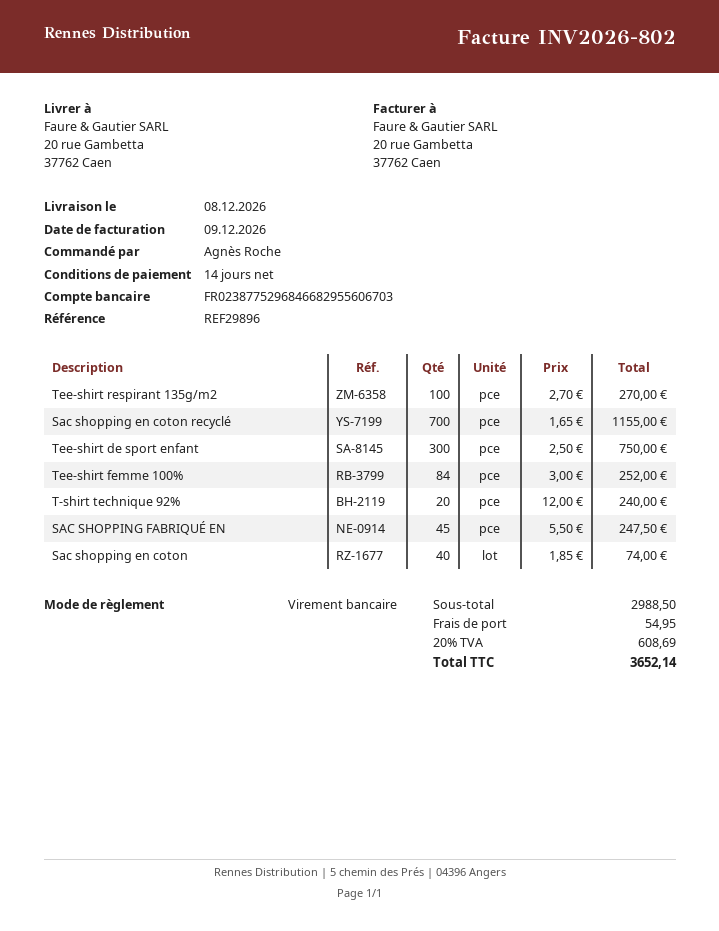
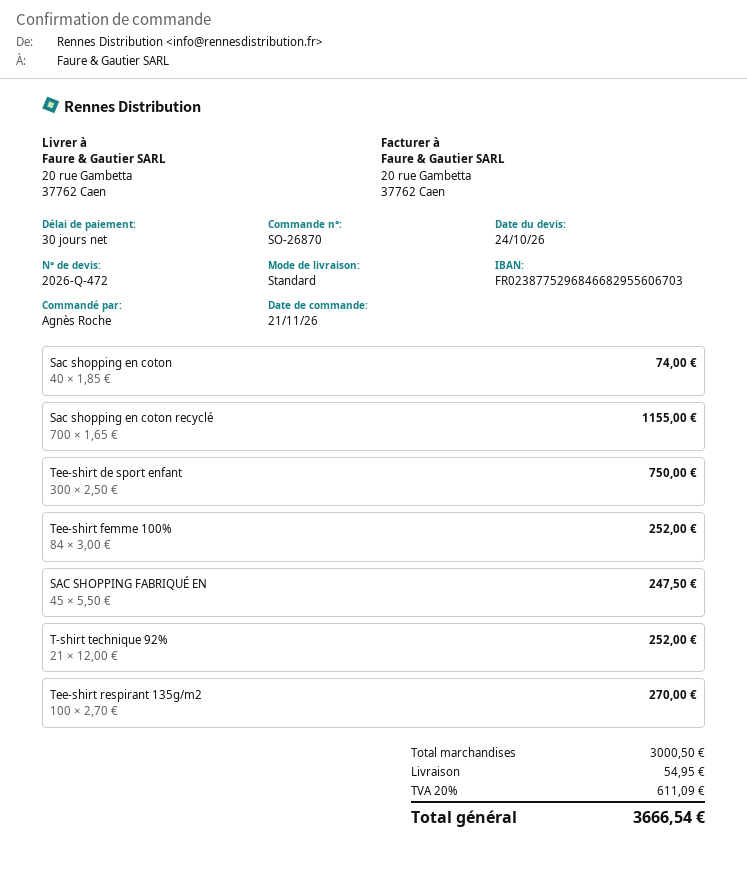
payment terms: 14 days -> 30 days
T-shirt technique 92%: 20 x 12.00 = 240.00 -> 21 x 12.00 = 252.00
subtotal: 2988.50 -> 3000.50
tax: 20% = 608.69 -> 20% = 611.09
total: 3652.14 -> 3666.54

